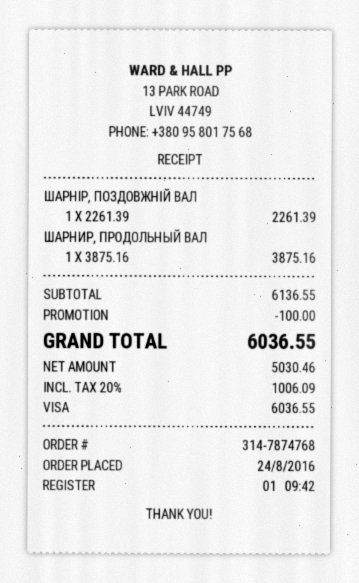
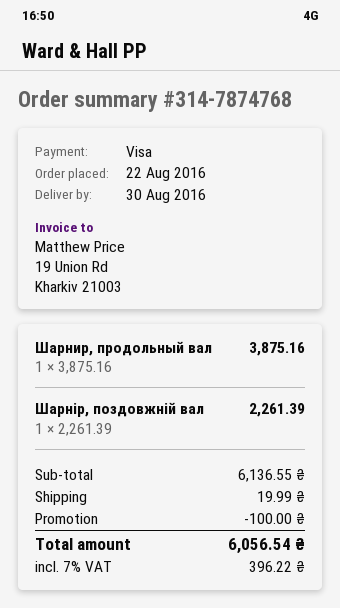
order date: 2016-08-24 -> 2016-08-22
shipping: none -> 19.99
tax: 20% = 1006.09 -> 7% = 396.22
total: 6036.55 -> 6056.54

